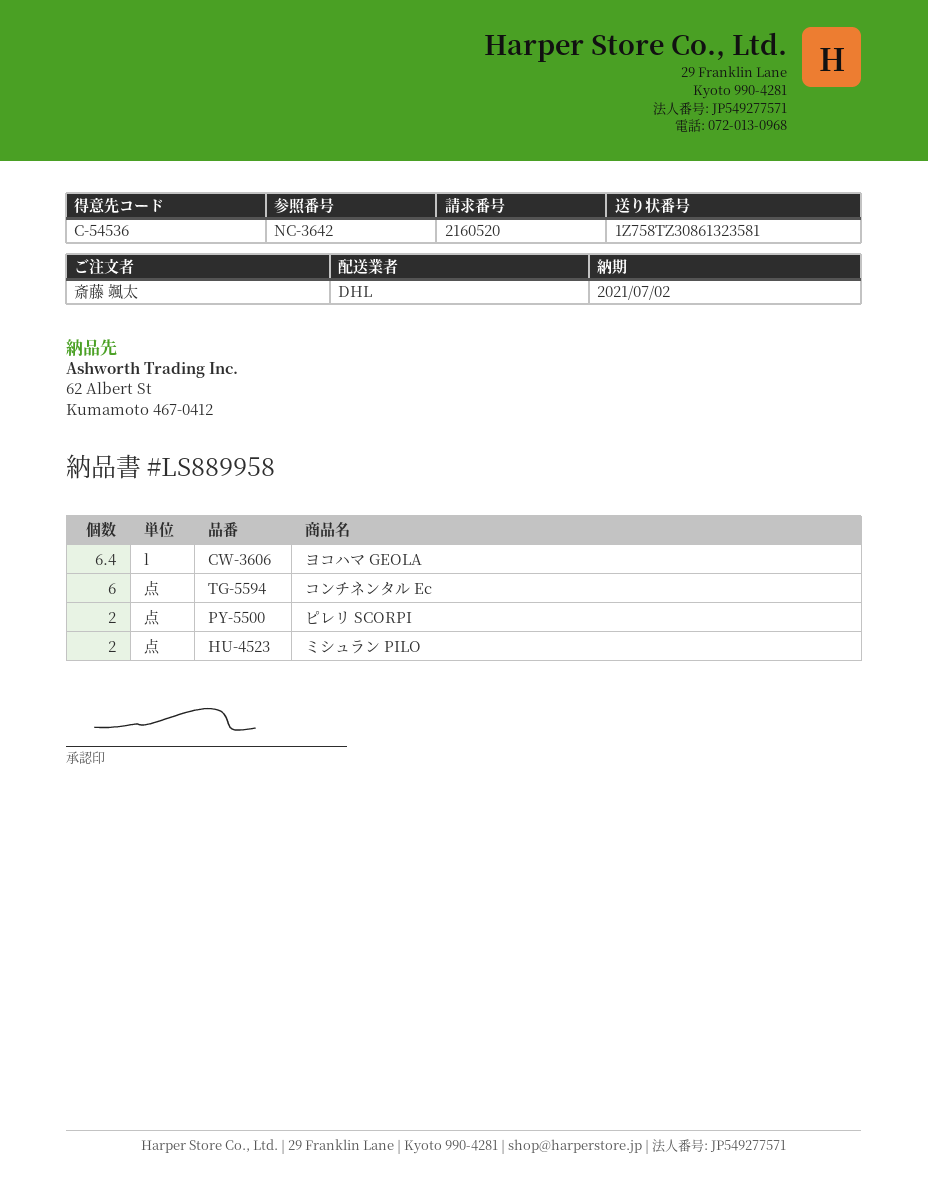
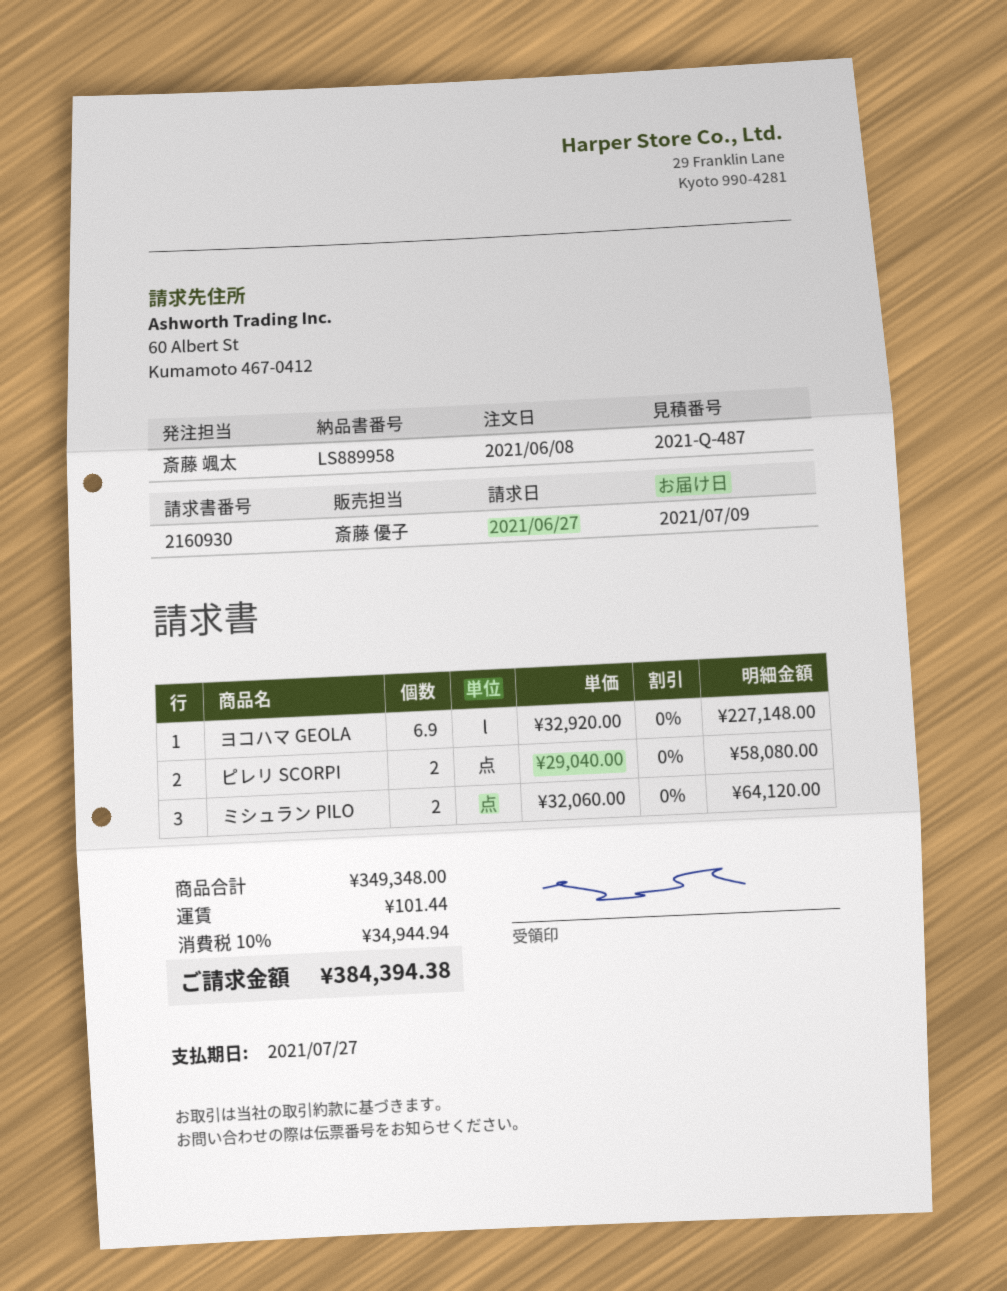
delivery date: 2021-07-02 -> 2021-07-09
invoice number: 2160520 -> 2160930
ヨコハマ GEOLA: 6.4 -> 6.9
コンチネンタル Ec: 6 -> none

